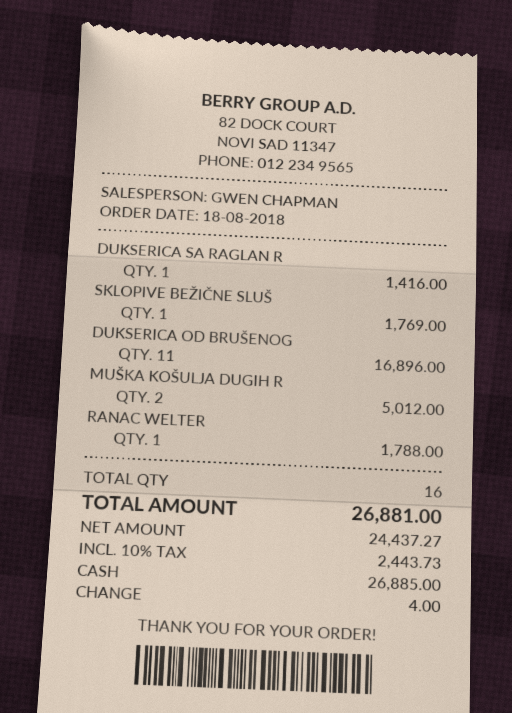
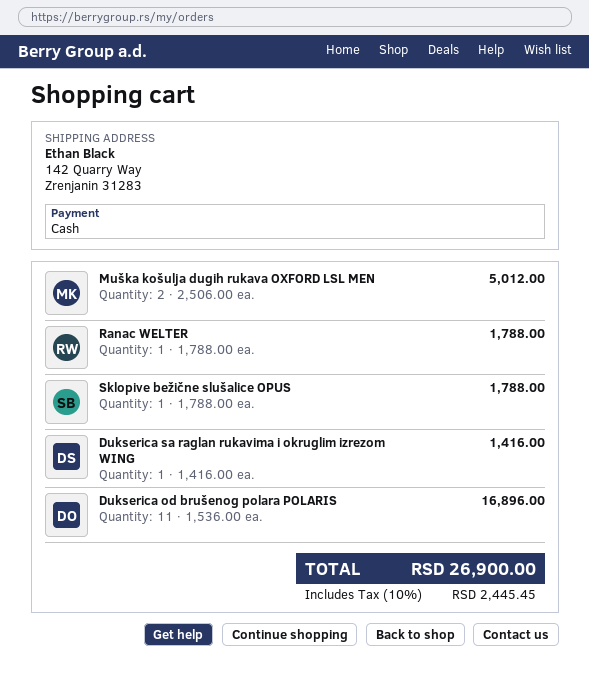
SKLOPIVE BEŽIČNE SLUŠ: 1 for 1769.00 -> 1 for 1788.00
tax: 10% = 2443.73 -> 10% = 2445.45
total: 26881.00 -> 26900.00

